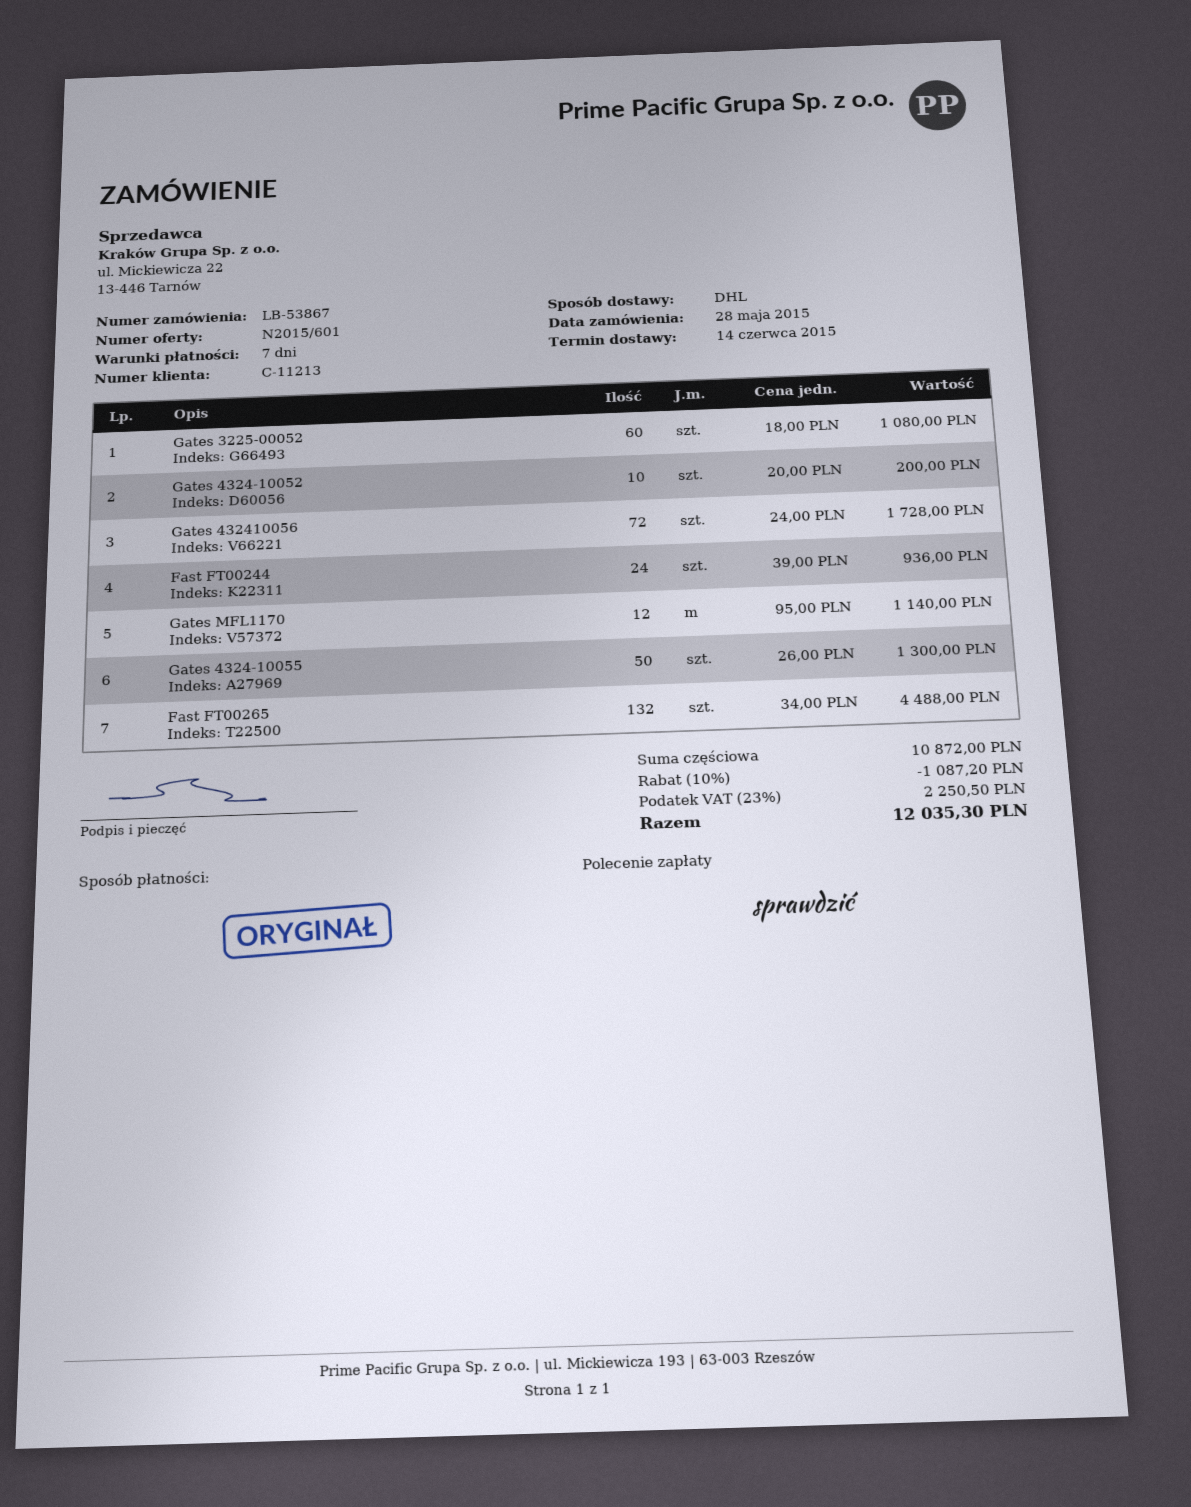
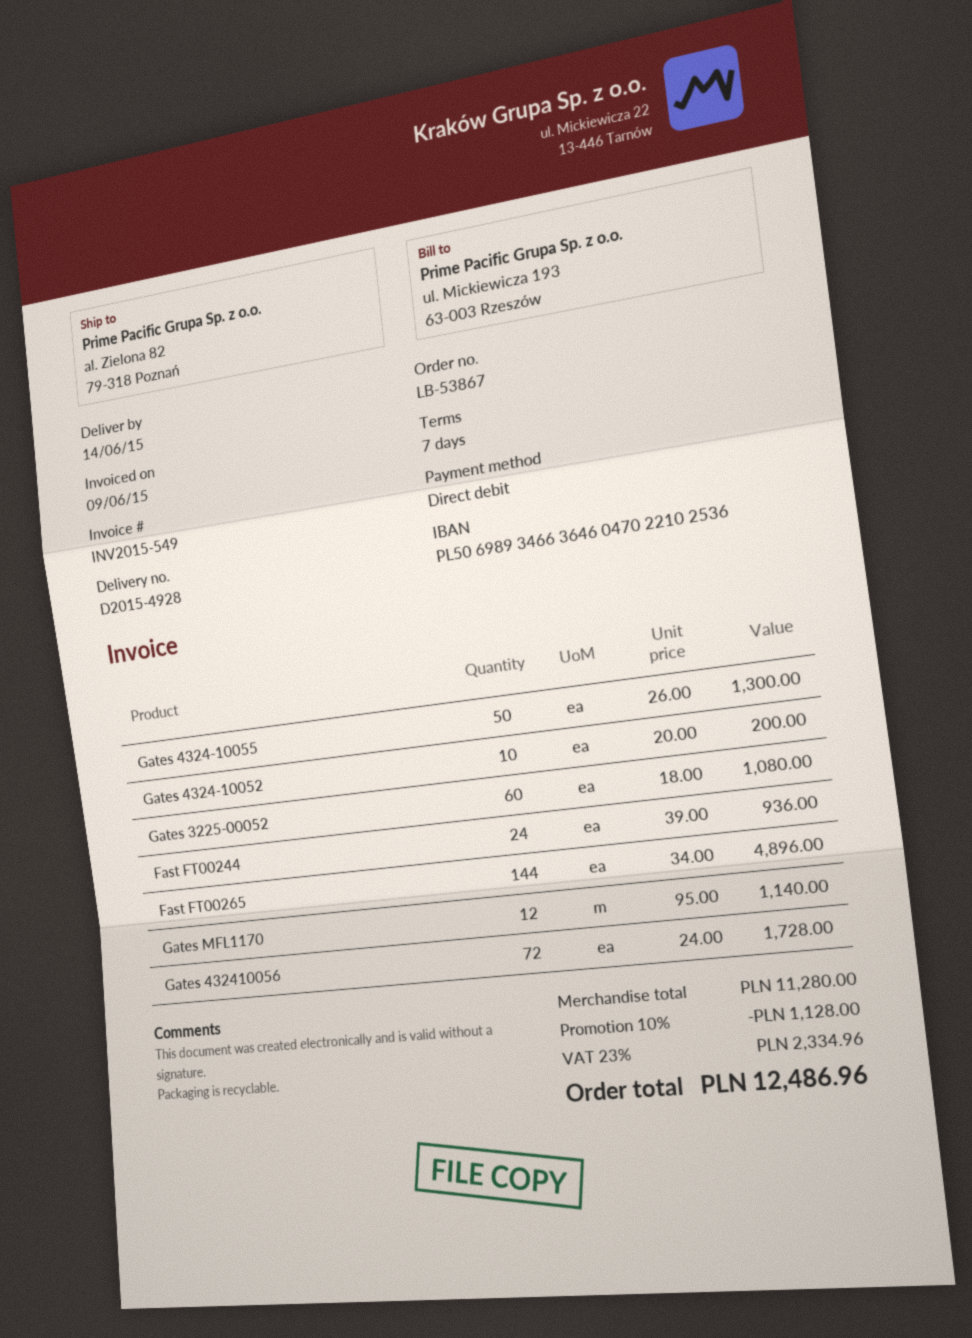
Fast FT00265: 132 x 34.00 = 4488.00 -> 144 x 34.00 = 4896.00
subtotal: 10872.00 -> 11280.00
discount: 10% = 1087.20 -> 10% = 1128.00
tax: 23% = 2250.50 -> 23% = 2334.96
total: 12035.30 -> 12486.96

